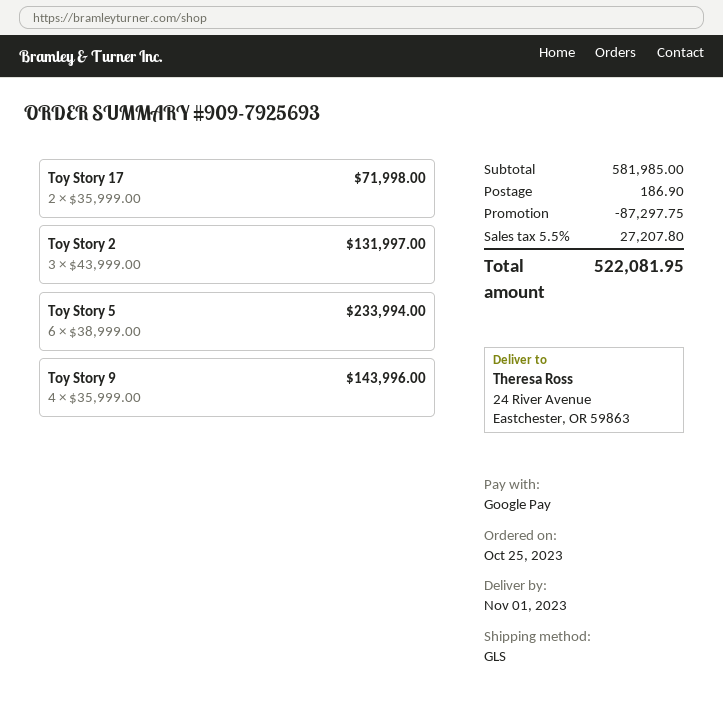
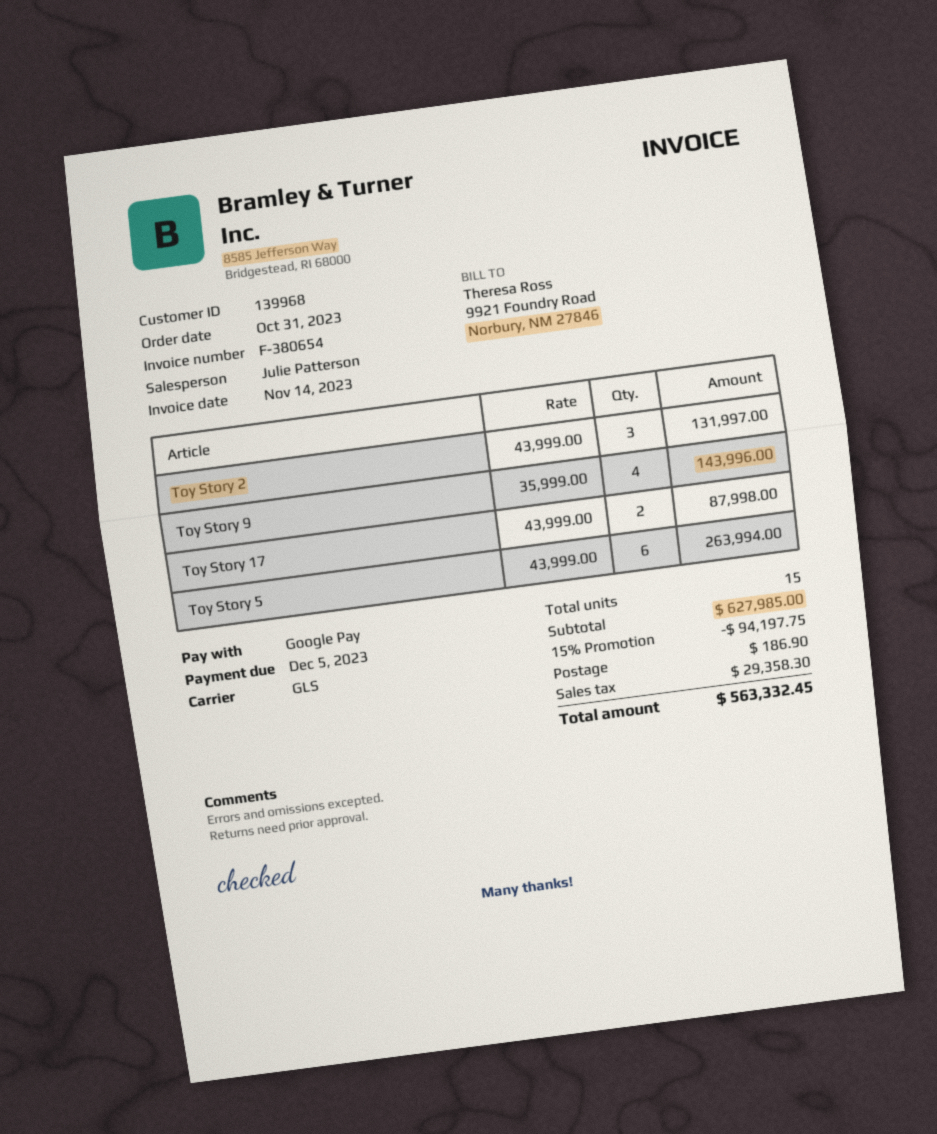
order date: 2023-10-25 -> 2023-10-31
Toy Story 17: 2 x 35999.00 = 71998.00 -> 2 x 43999.00 = 87998.00
Toy Story 5: 6 x 38999.00 = 233994.00 -> 6 x 43999.00 = 263994.00
subtotal: 581985.00 -> 627985.00
discount: 87297.75 -> 94197.75
tax: 27207.80 -> 29358.30
total: 522081.95 -> 563332.45

